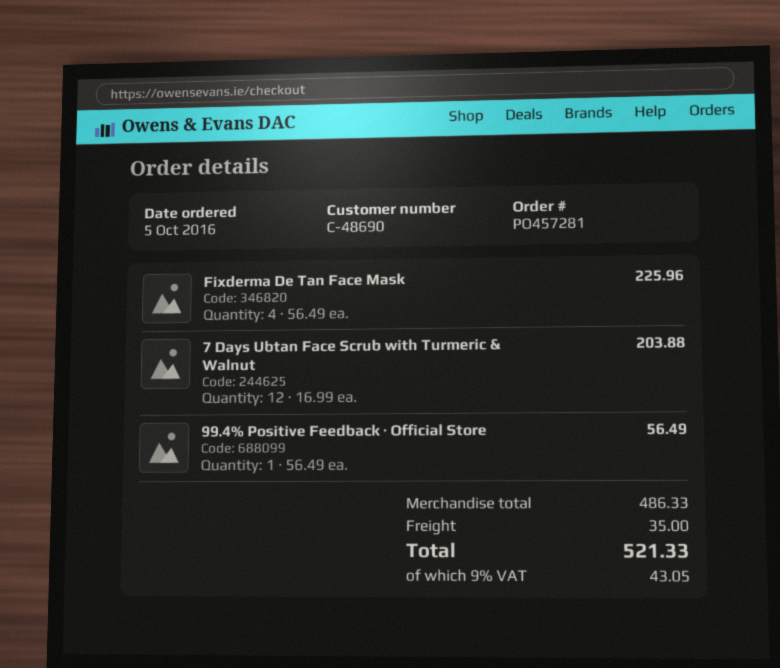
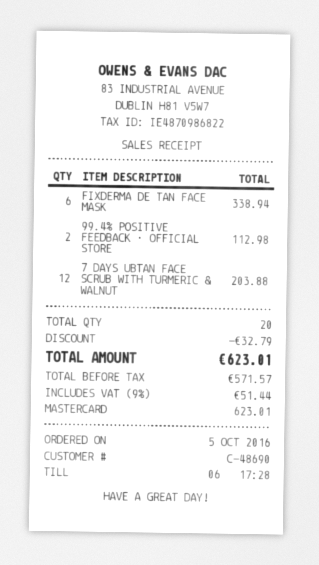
Fixderma De Tan Face Mask: 4 for 225.96 -> 6 for 338.94
99.4% Positive Feedback · Official Store: 1 for 56.49 -> 2 for 112.98
discount: none -> 32.79
shipping: 35.00 -> none
tax: 9% = 43.05 -> 9% = 51.44
total: 521.33 -> 623.01

